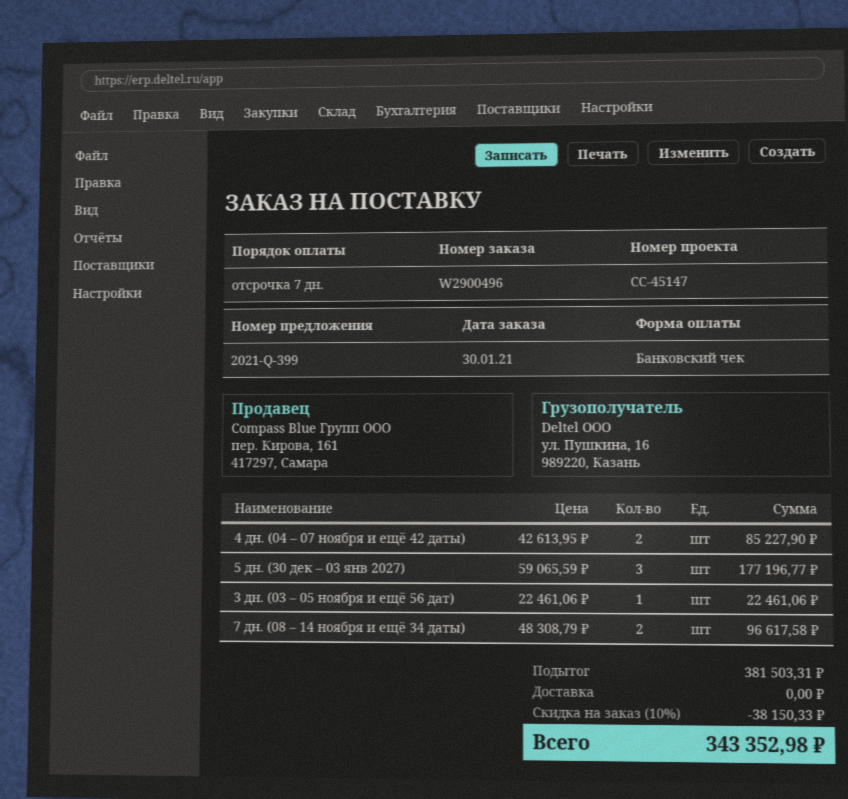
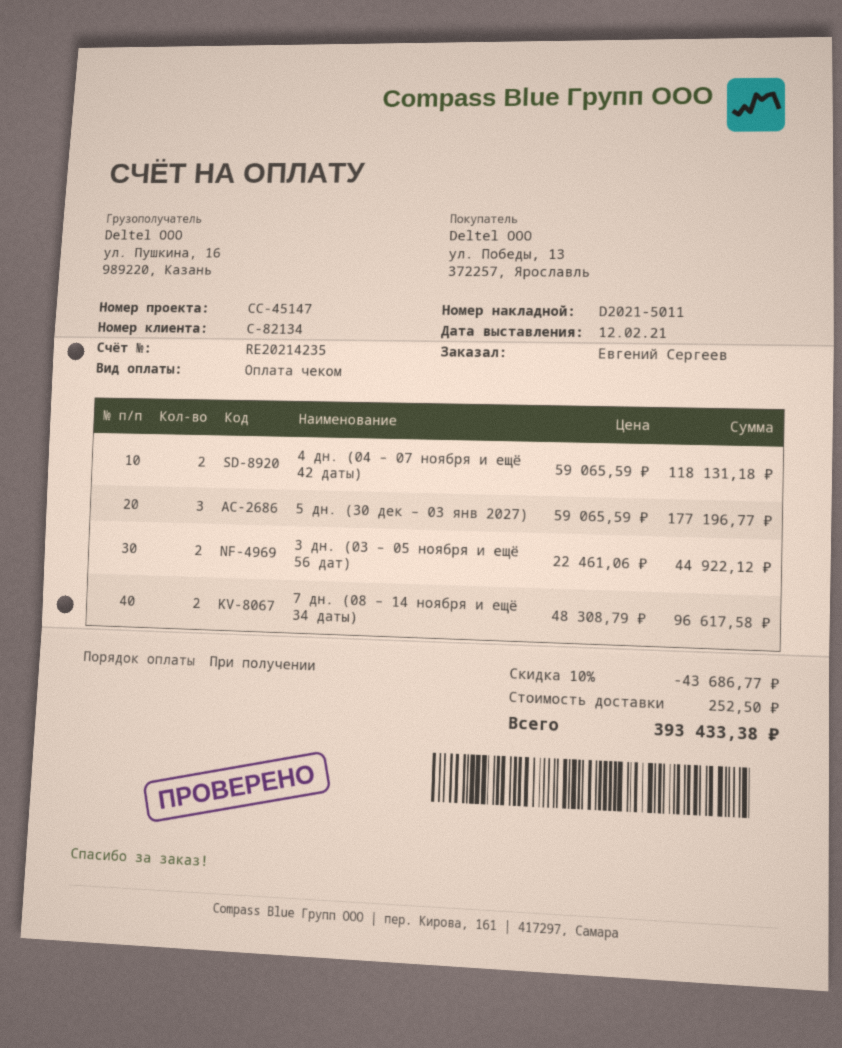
payment terms: 7 days -> on receipt
4 дн. (04 – 07 ноября и ещё 42 даты): 2 x 42613.95 = 85227.90 -> 2 x 59065.59 = 118131.18
3 дн. (03 – 05 ноября и ещё 56 дат): 1 x 22461.06 = 22461.06 -> 2 x 22461.06 = 44922.12
discount: 10% = 38150.33 -> 10% = 43686.77
shipping: 0.00 -> 252.50
total: 343352.98 -> 393433.38

